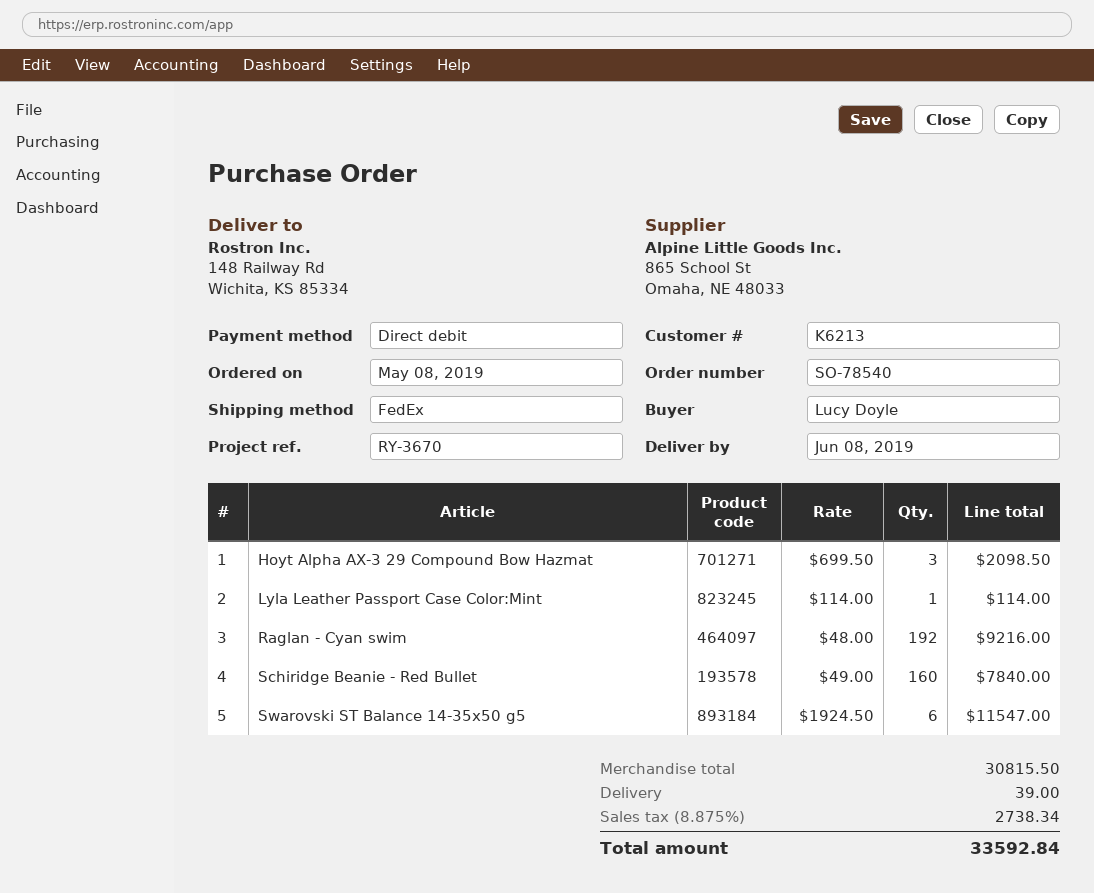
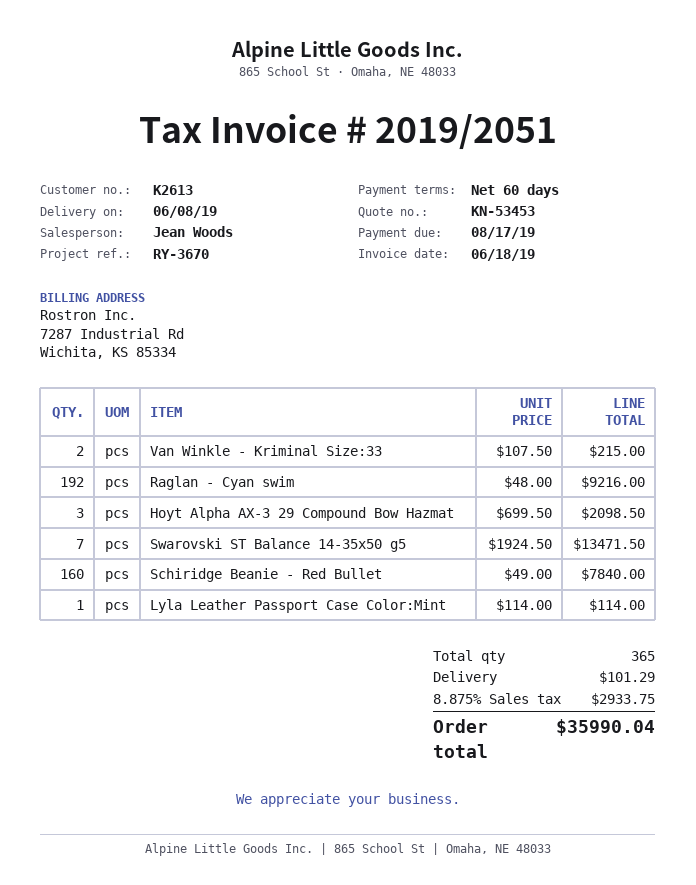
customer number: K6213 -> K2613
Swarovski ST Balance 14-35x50 g5: 6 x 1924.50 = 11547.00 -> 7 x 1924.50 = 13471.50
Van Winkle - Kriminal Size:33: none -> 2 x 107.50 = 215.00
shipping: 39.00 -> 101.29
tax: 8.875% = 2738.34 -> 8.875% = 2933.75
total: 33592.84 -> 35990.04

